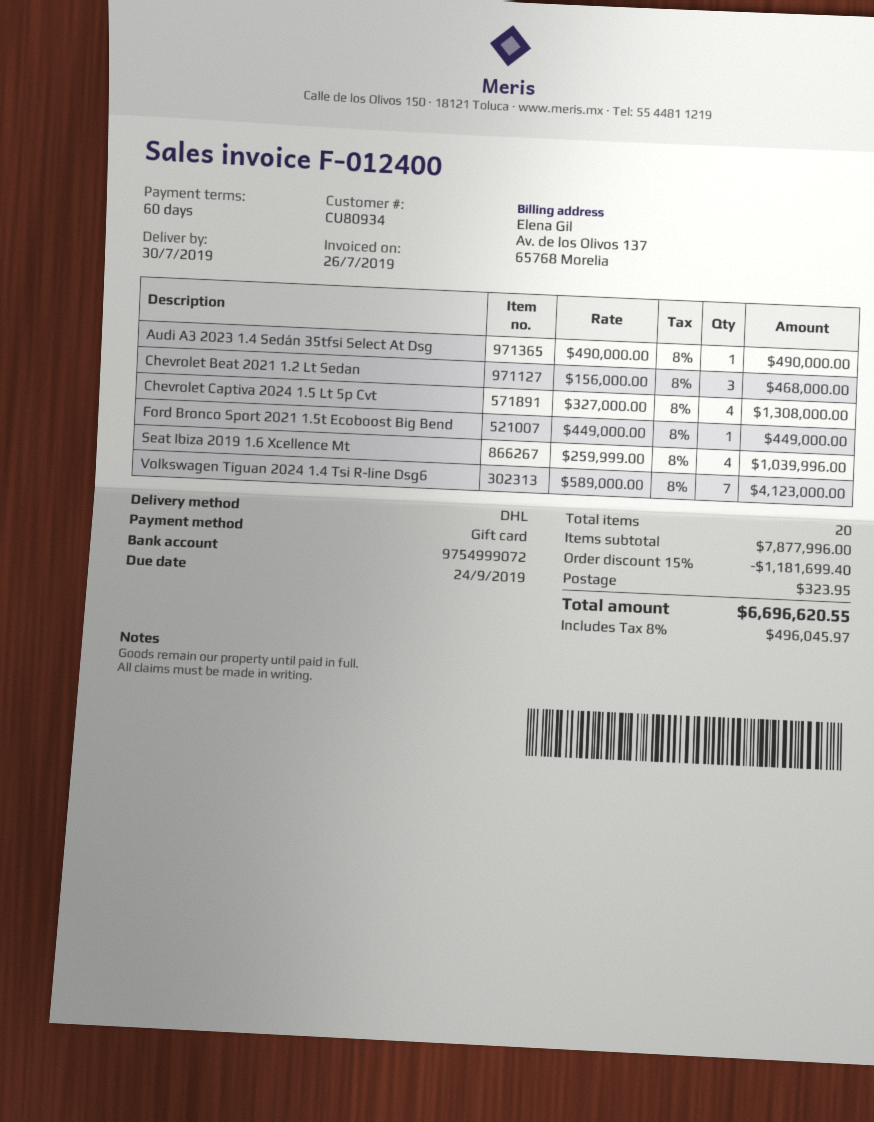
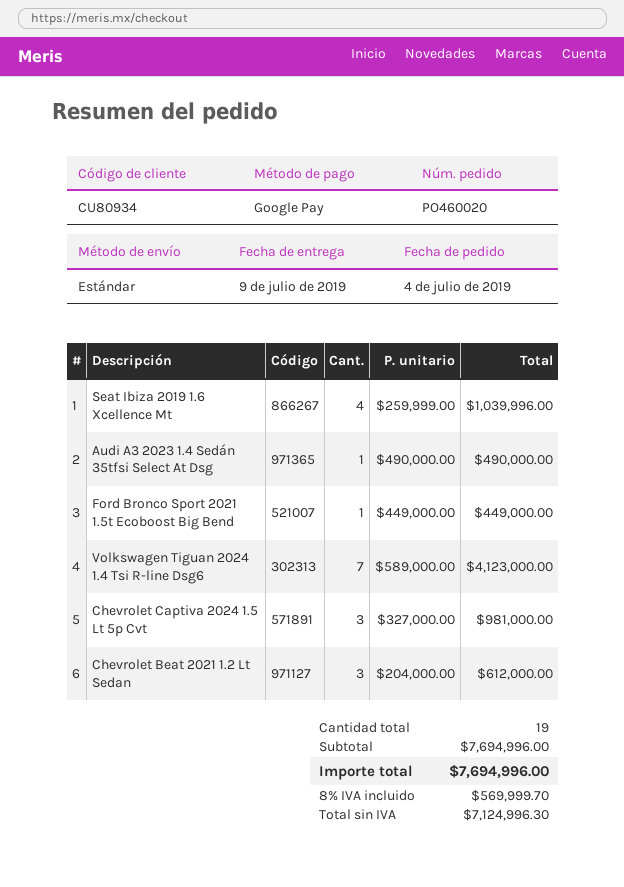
delivery date: 2019-07-30 -> 2019-07-09
payment method: gift card -> Google Pay
shipping method: DHL -> standard
Chevrolet Beat 2021 1.2 Lt Sedan: 3 x 156000.00 = 468000.00 -> 3 x 204000.00 = 612000.00
Chevrolet Captiva 2024 1.5 Lt 5p Cvt: 4 x 327000.00 = 1308000.00 -> 3 x 327000.00 = 981000.00
total quantity: 20 -> 19
subtotal: 7877996.00 -> 7694996.00
discount: 15% = 1181699.40 -> none
shipping: 323.95 -> none
tax: 8% = 496045.97 -> 8% = 569999.70
total: 6696620.55 -> 7694996.00

